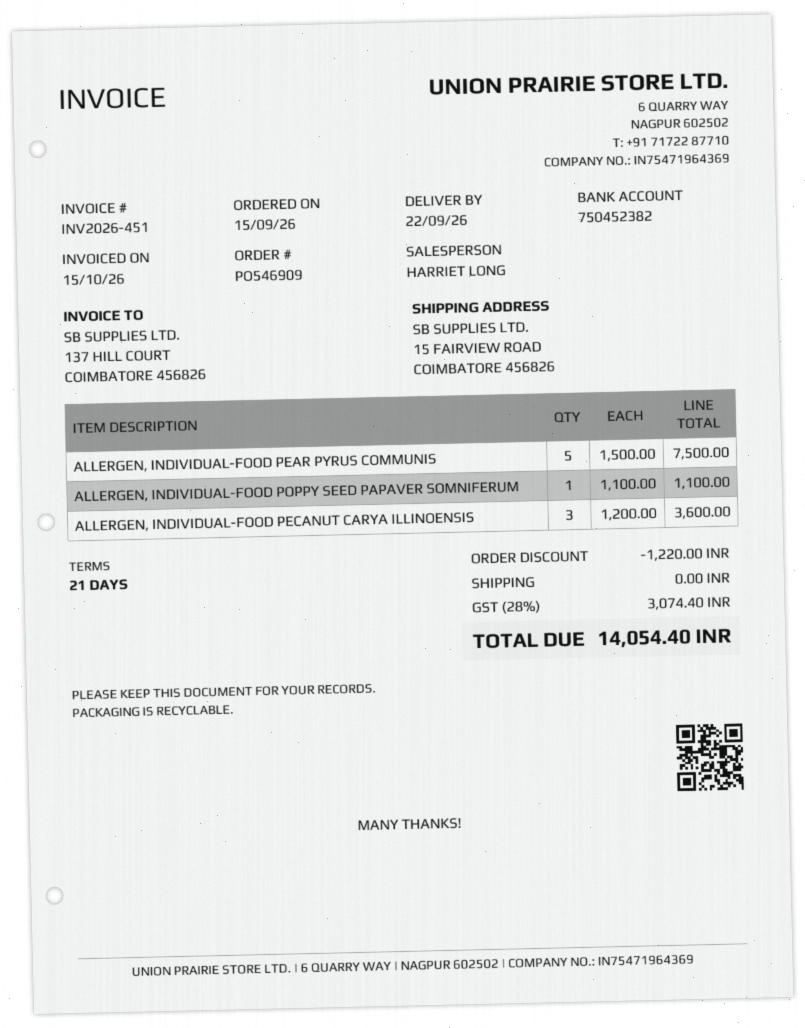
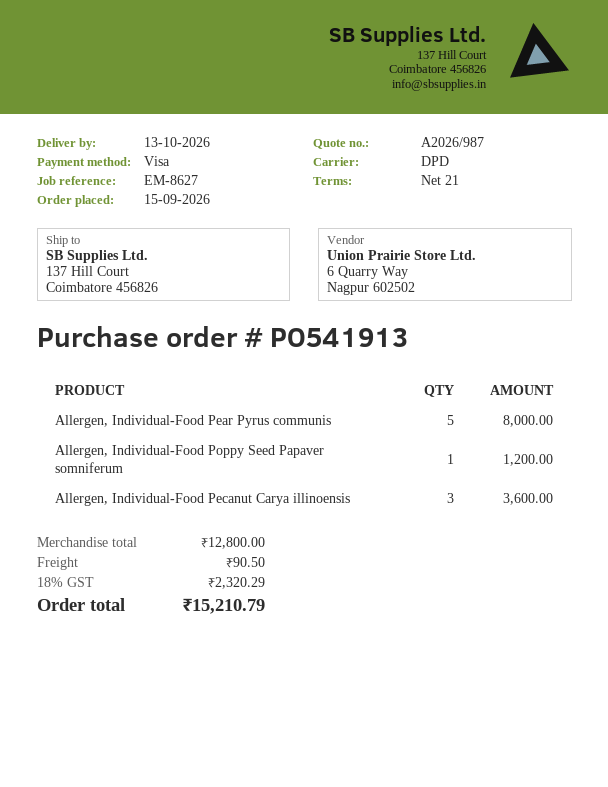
order number: PO546909 -> PO541913
delivery date: 2026-09-22 -> 2026-10-13
ship to: 15 FAIRVIEW ROAD, COIMBATORE 456826 -> 137 Hill Court, Coimbatore 456826
ALLERGEN, INDIVIDUAL-FOOD PEAR PYRUS COMMUNIS: 5 for 7500.00 -> 5 for 8000.00
ALLERGEN, INDIVIDUAL-FOOD POPPY SEED PAPAVER SOMNIFERUM: 1 for 1100.00 -> 1 for 1200.00
discount: 1220.00 -> none
shipping: 0.00 -> 90.50
tax: 28% = 3074.40 -> 18% = 2320.29
total: 14054.40 -> 15210.79

